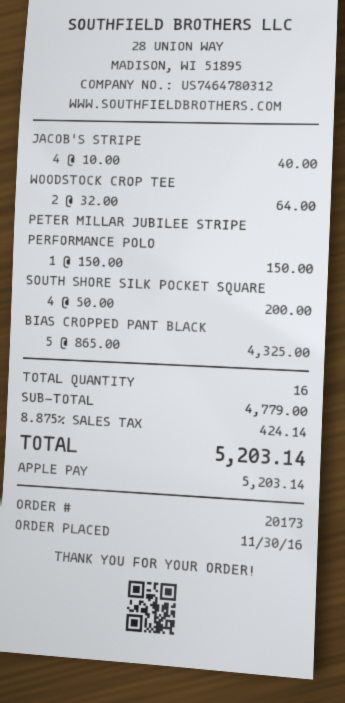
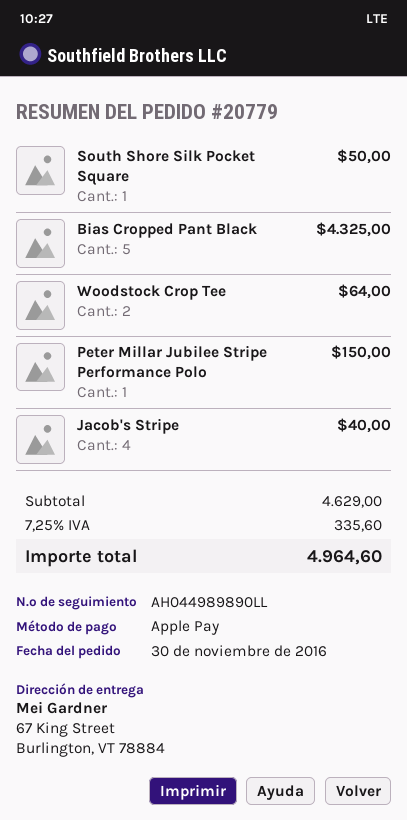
order number: 20173 -> 20779
SOUTH SHORE SILK POCKET SQUARE: 4 for 200.00 -> 1 for 50.00
subtotal: 4779.00 -> 4629.00
tax: 8.875% = 424.14 -> 7.25% = 335.60
total: 5203.14 -> 4964.60

